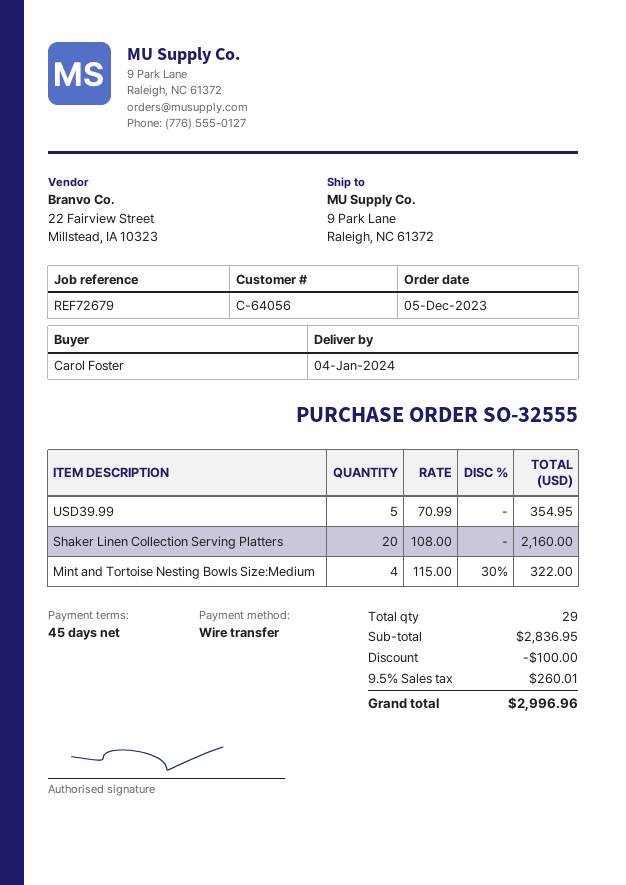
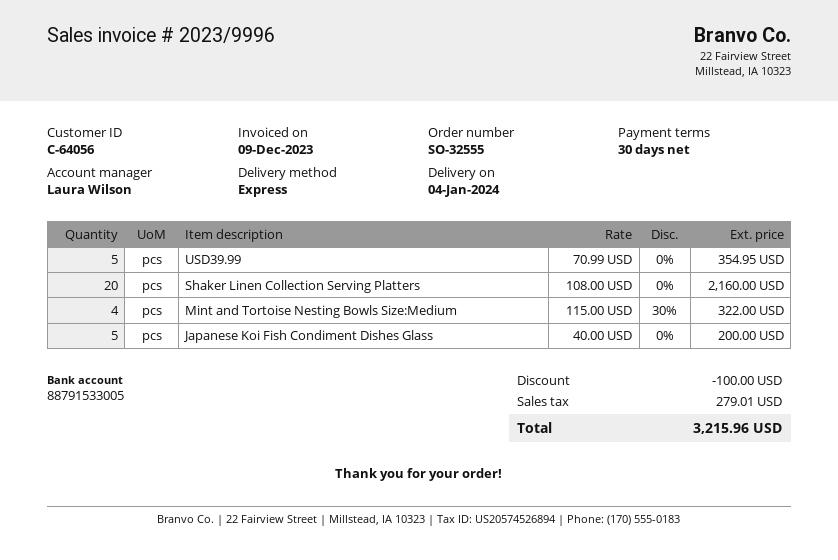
payment terms: 45 days -> 30 days
Japanese Koi Fish Condiment Dishes Glass: none -> 5 x 40.00 = 200.00
tax: 260.01 -> 279.01
total: 2996.96 -> 3215.96

